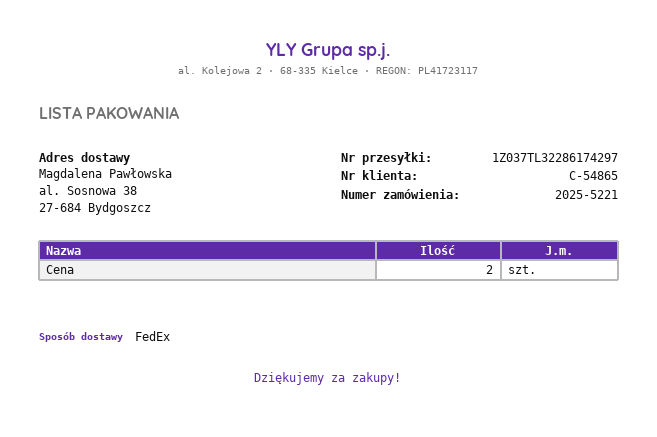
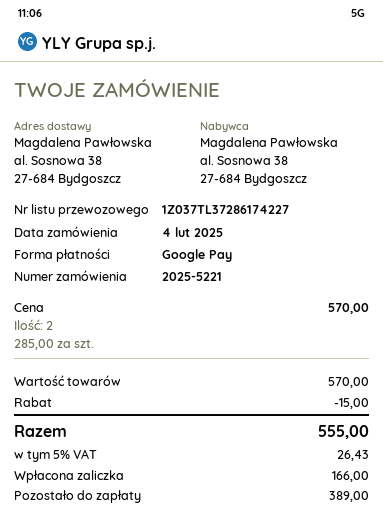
tracking number: 1Z037TL32286174297 -> 1Z037TL37286174227

